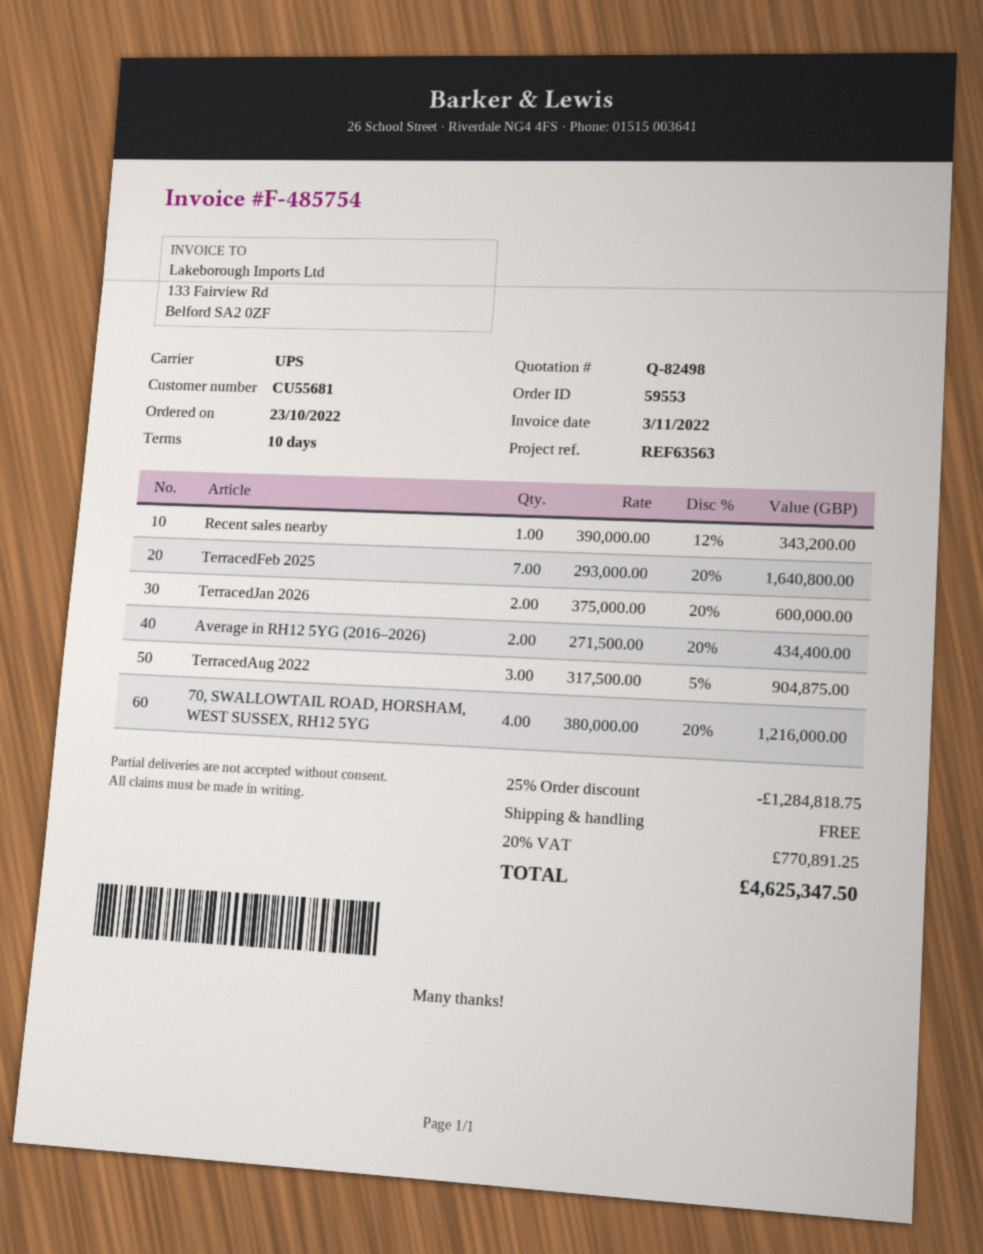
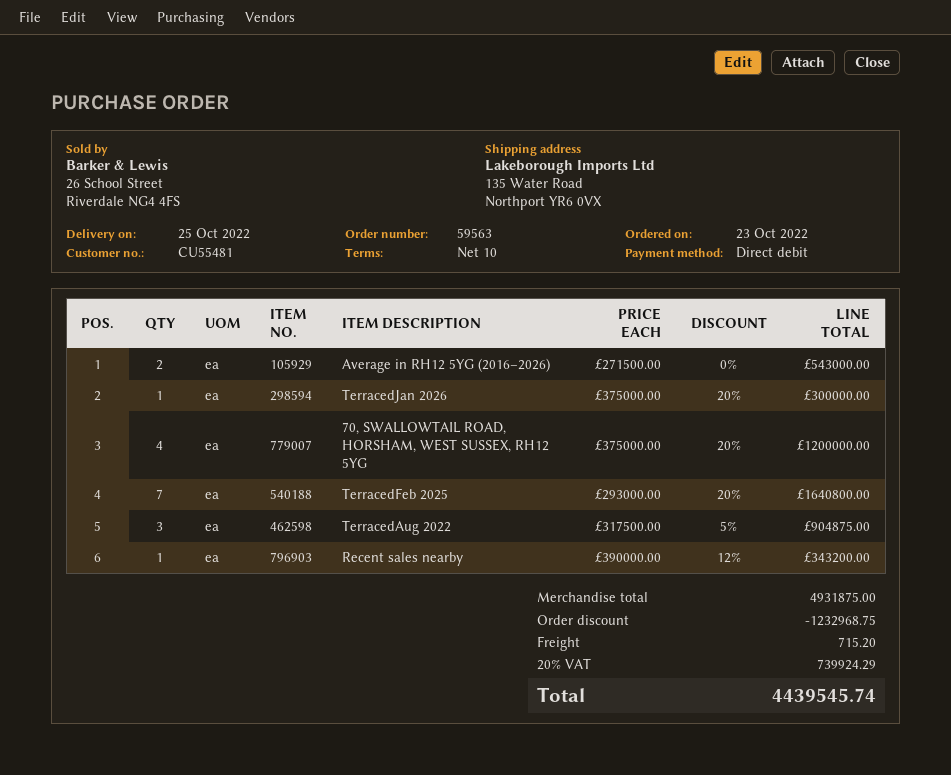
order number: 59553 -> 59563
customer number: CU55681 -> CU55481
TerracedJan 2026: 2 x 375000.00 - 20% = 600000.00 -> 1 x 375000.00 - 20% = 300000.00
Average in RH12 5YG (2016–2026): 2 x 271500.00 - 20% = 434400.00 -> 2 x 271500.00 = 543000.00
70, SWALLOWTAIL ROAD, HORSHAM, WEST SUSSEX, RH12 5YG: 4 x 380000.00 - 20% = 1216000.00 -> 4 x 375000.00 - 20% = 1200000.00
discount: 1284818.75 -> 1232968.75
shipping: 0.00 -> 715.20
tax: 20% = 770891.25 -> 20% = 739924.29
total: 4625347.50 -> 4439545.74

